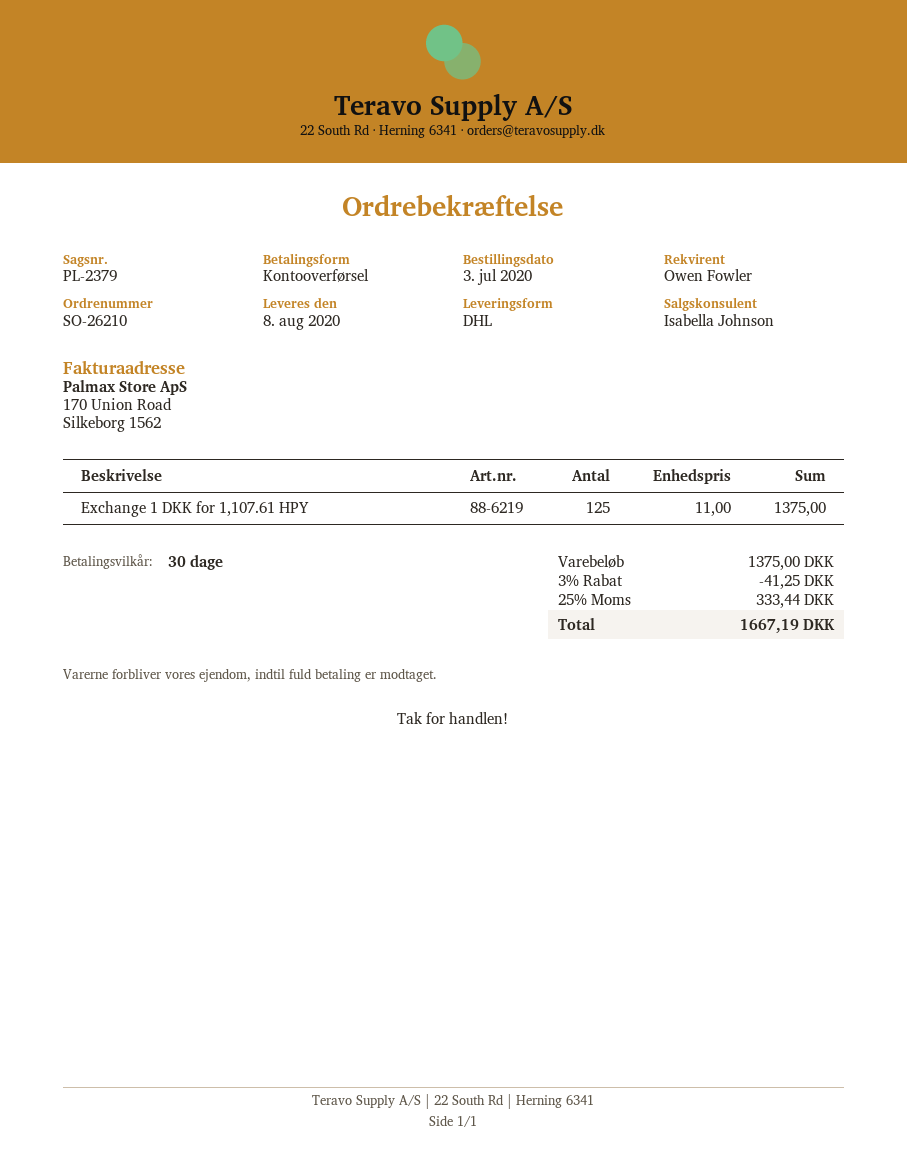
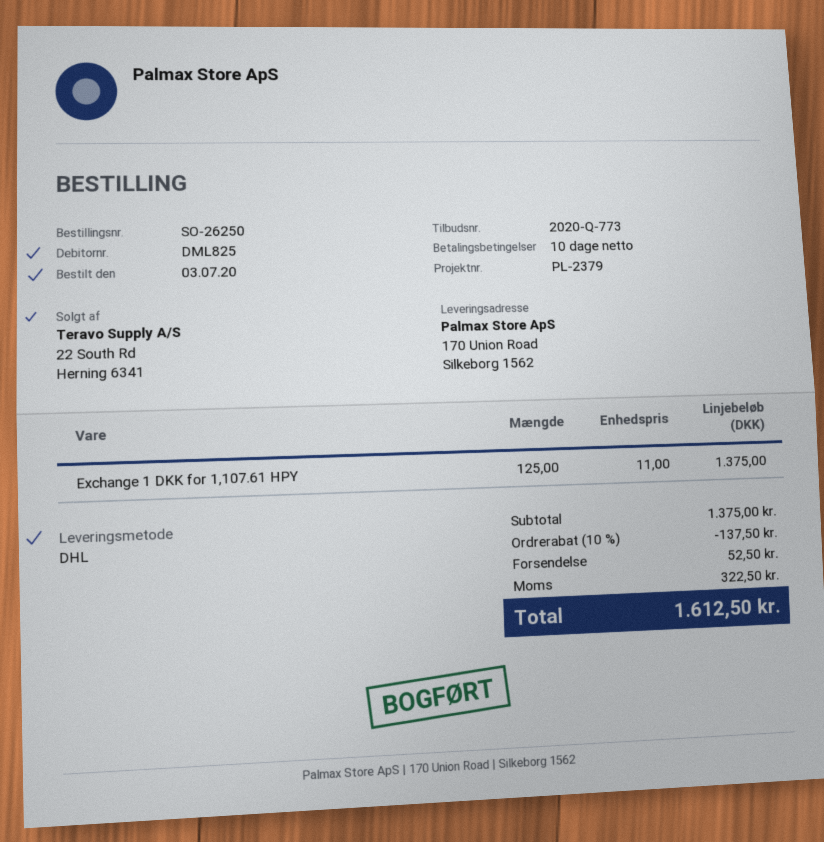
order number: SO-26210 -> SO-26250
payment terms: 30 days -> 10 days
discount: 3% = 41.25 -> 10% = 137.50
shipping: none -> 52.50
tax: 333.44 -> 322.50
total: 1667.19 -> 1612.50

